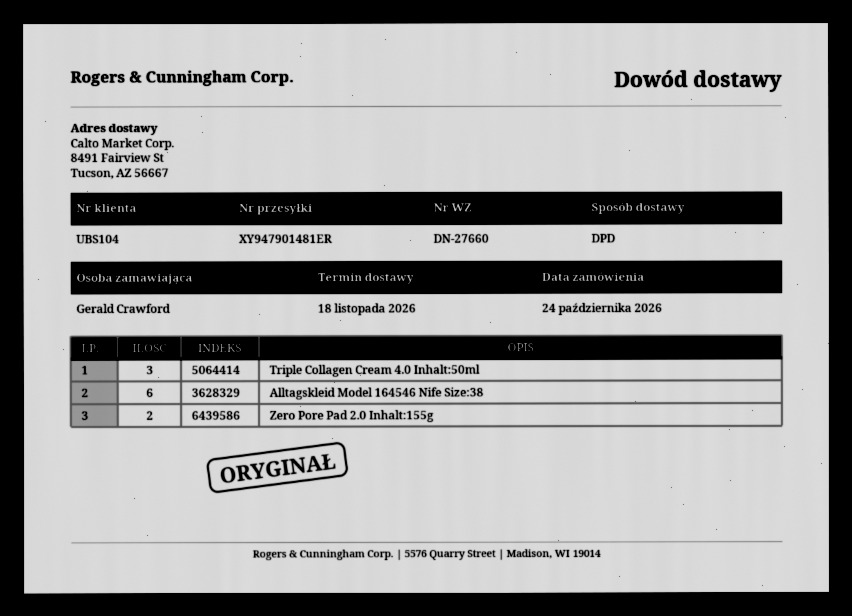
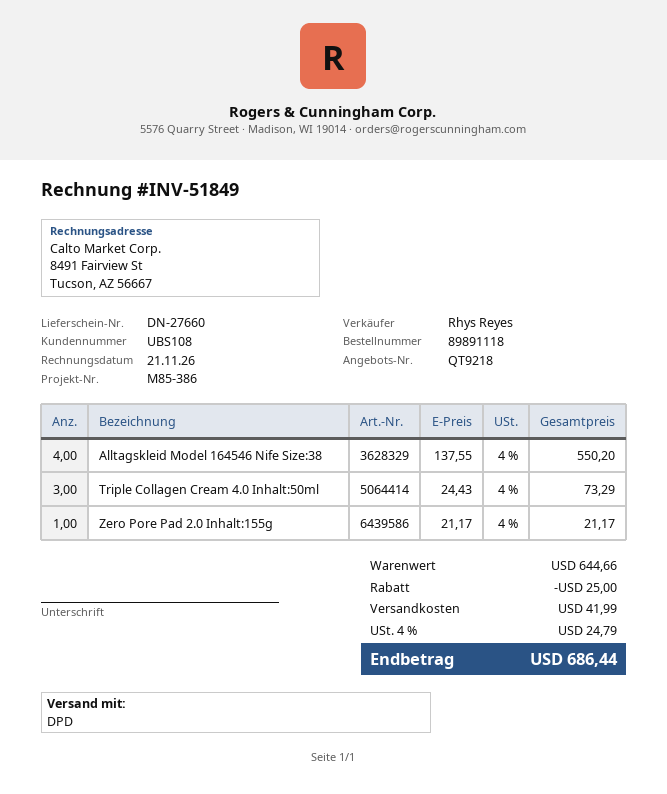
customer number: UBS104 -> UBS108
Alltagskleid Model 164546 Nife Size:38: 6 -> 4
Zero Pore Pad 2.0 Inhalt:155g: 2 -> 1

